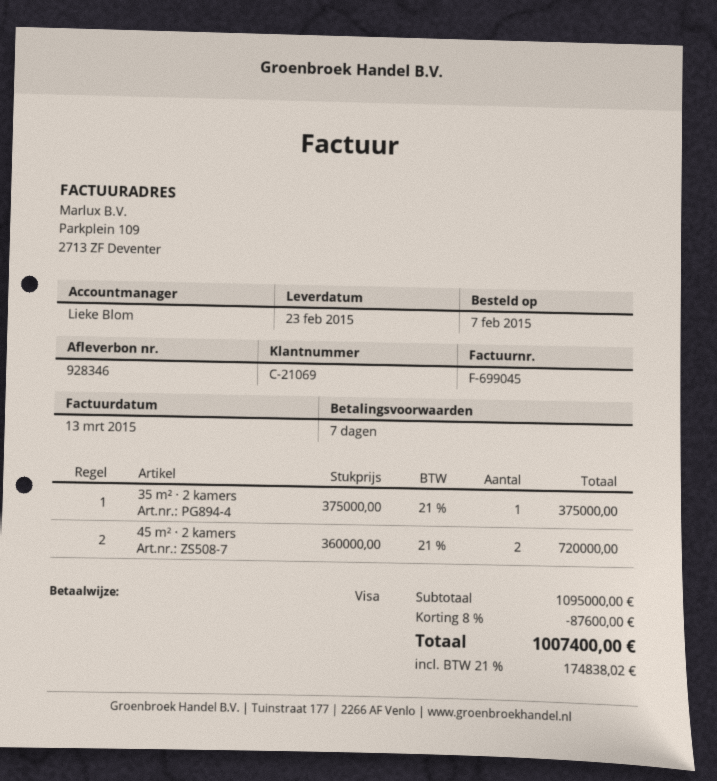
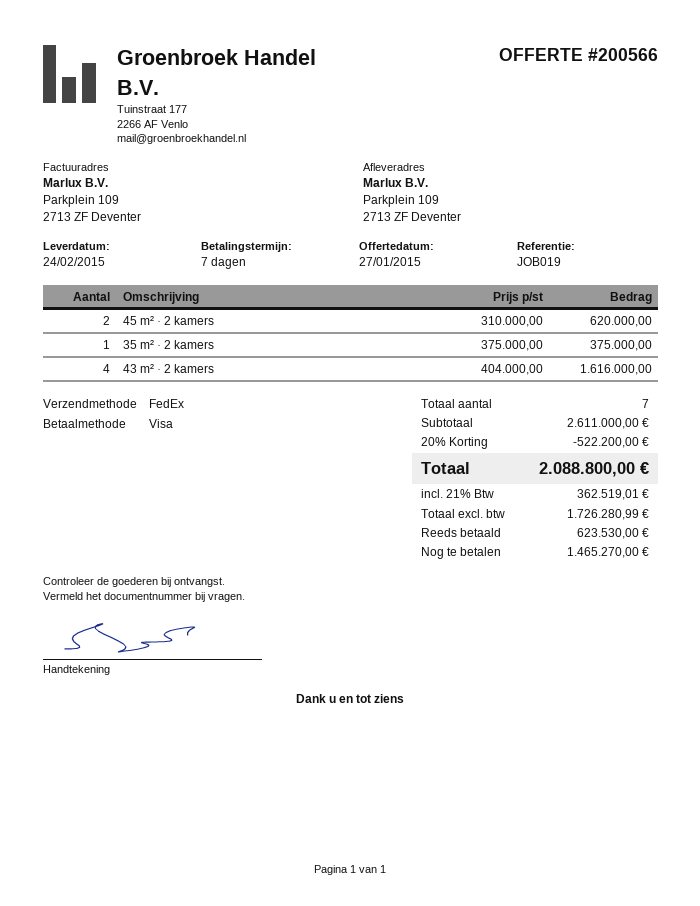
delivery date: 2015-02-23 -> 2015-02-24
45 m² · 2 kamers: 2 x 360000.00 = 720000.00 -> 2 x 310000.00 = 620000.00
43 m² · 2 kamers: none -> 4 x 404000.00 = 1616000.00
subtotal: 1095000.00 -> 2611000.00
discount: 8% = 87600.00 -> 20% = 522200.00
tax: 21% = 174838.02 -> 21% = 362519.01
total: 1007400.00 -> 2088800.00

